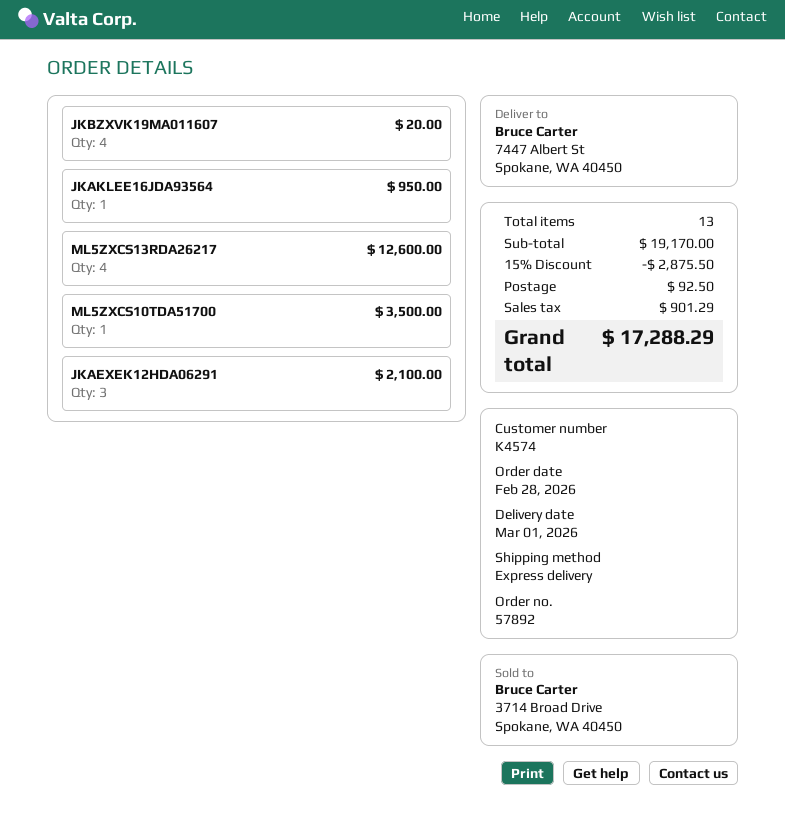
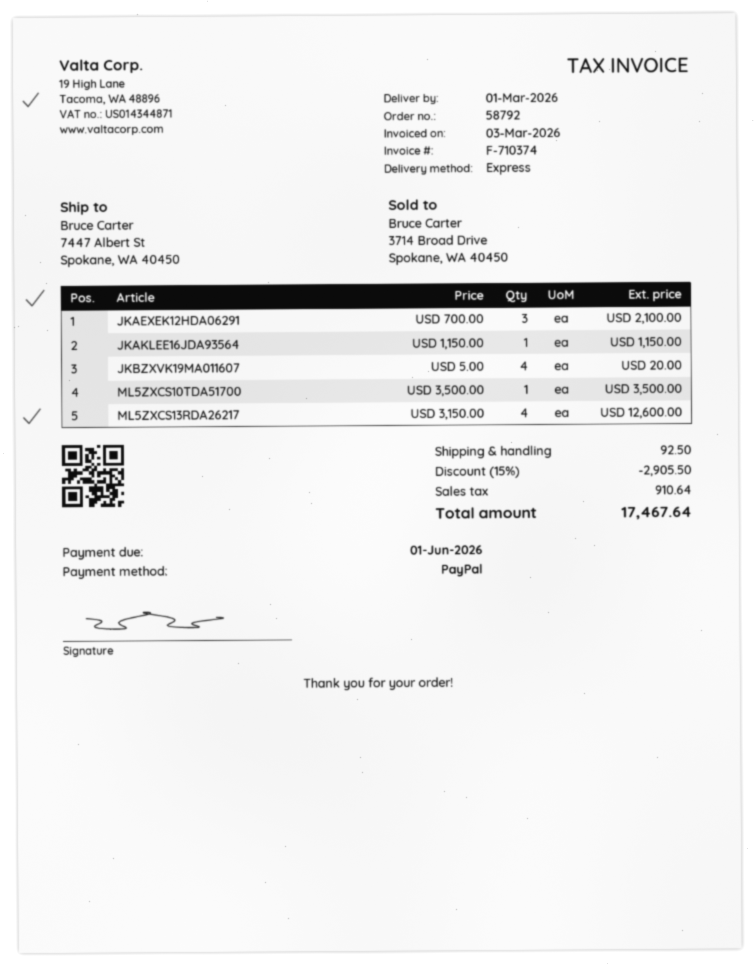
order number: 57892 -> 58792
JKAKLEE16JDA93564: 1 for 950.00 -> 1 for 1150.00
discount: 15% = 2875.50 -> 15% = 2905.50
tax: 901.29 -> 910.64
total: 17288.29 -> 17467.64

